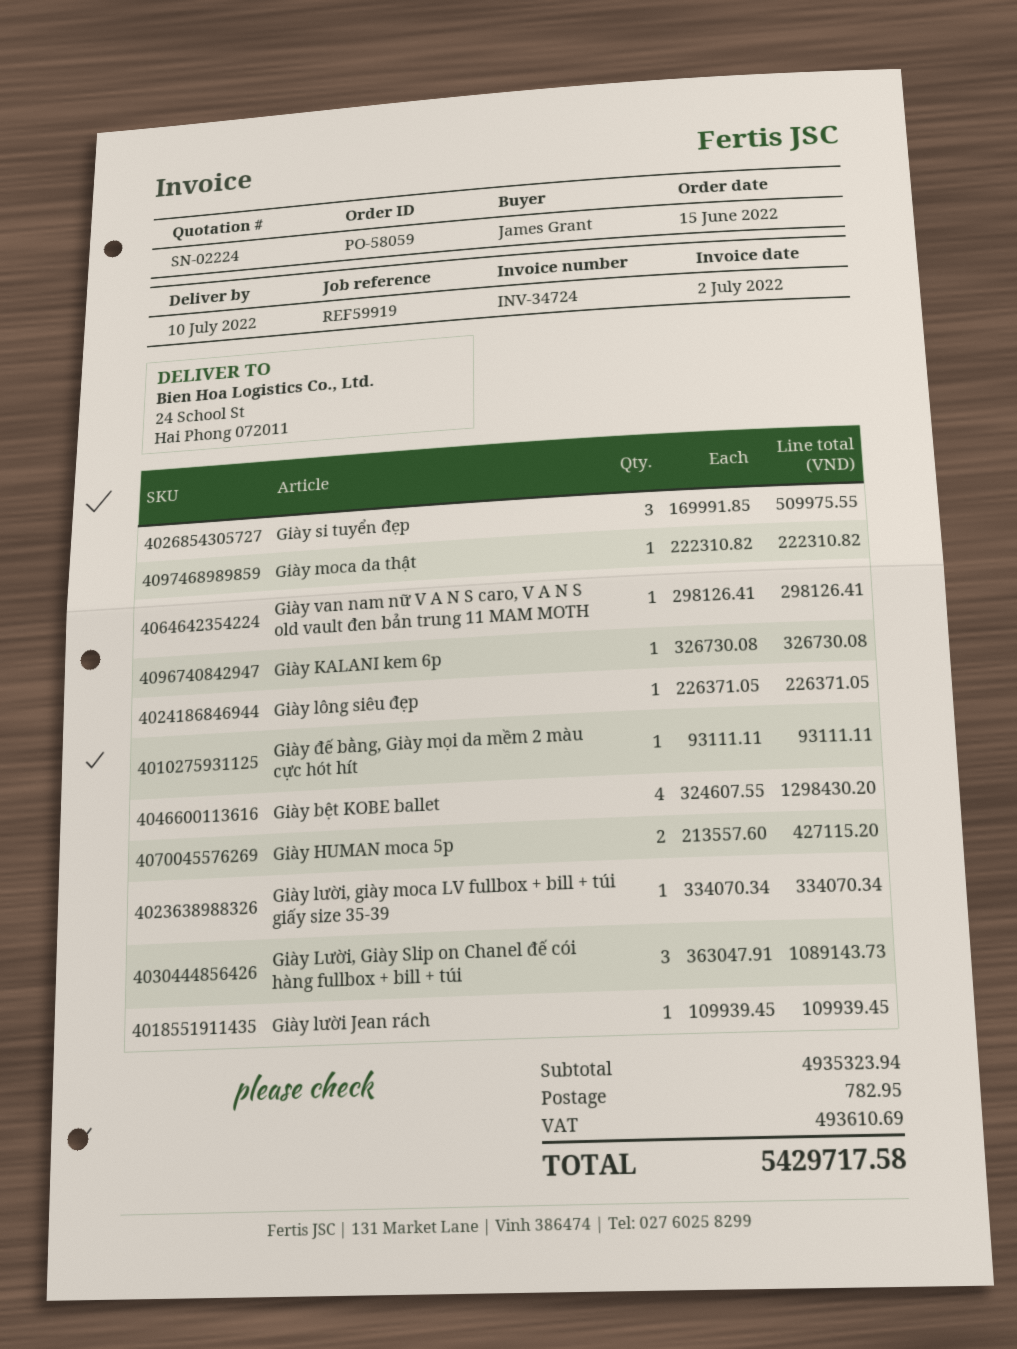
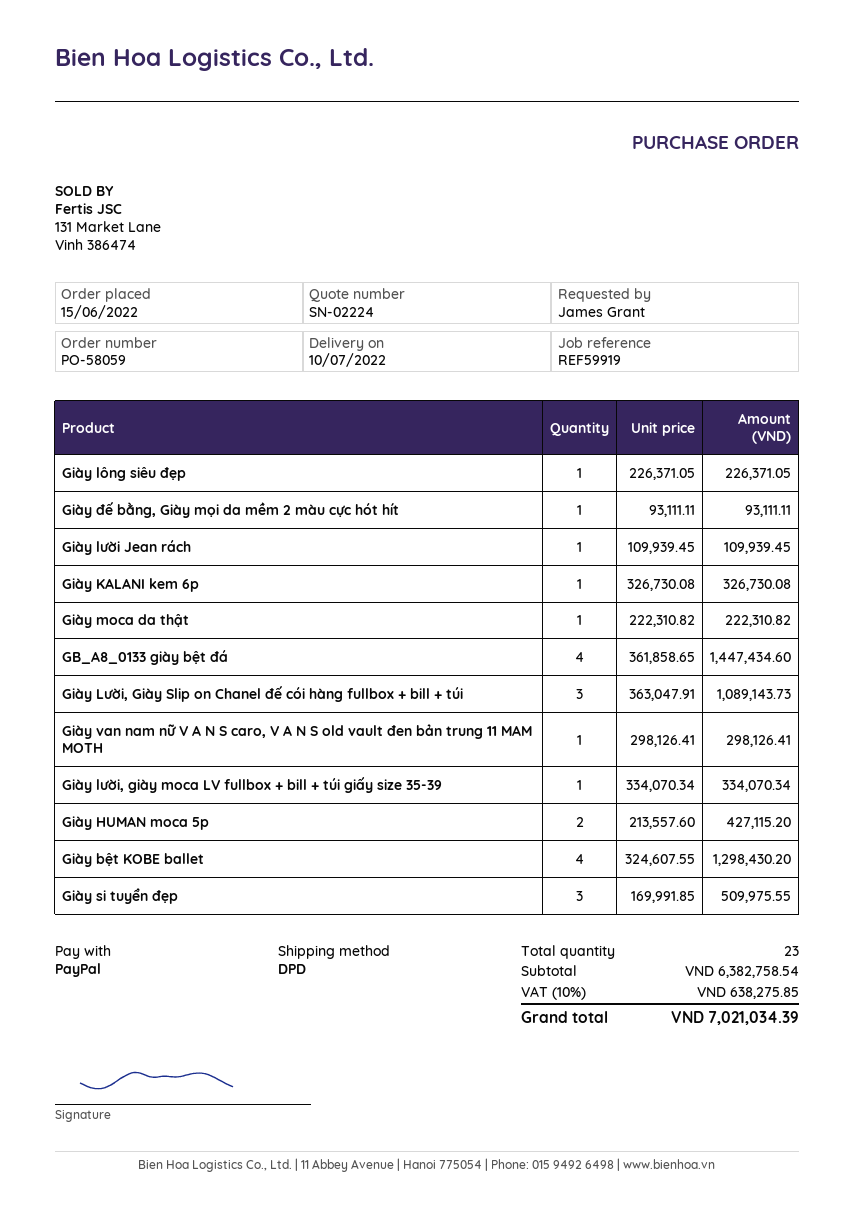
GB_A8_0133 giày bệt đá: none -> 4 x 361858.65 = 1447434.60
subtotal: 4935323.94 -> 6382758.54
shipping: 782.95 -> none
tax: 493610.69 -> 638275.85
total: 5429717.58 -> 7021034.39

